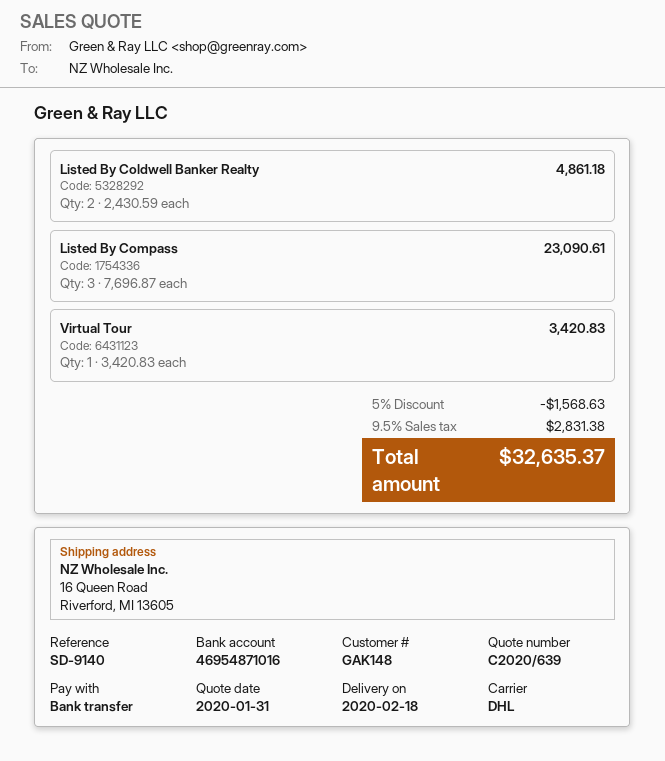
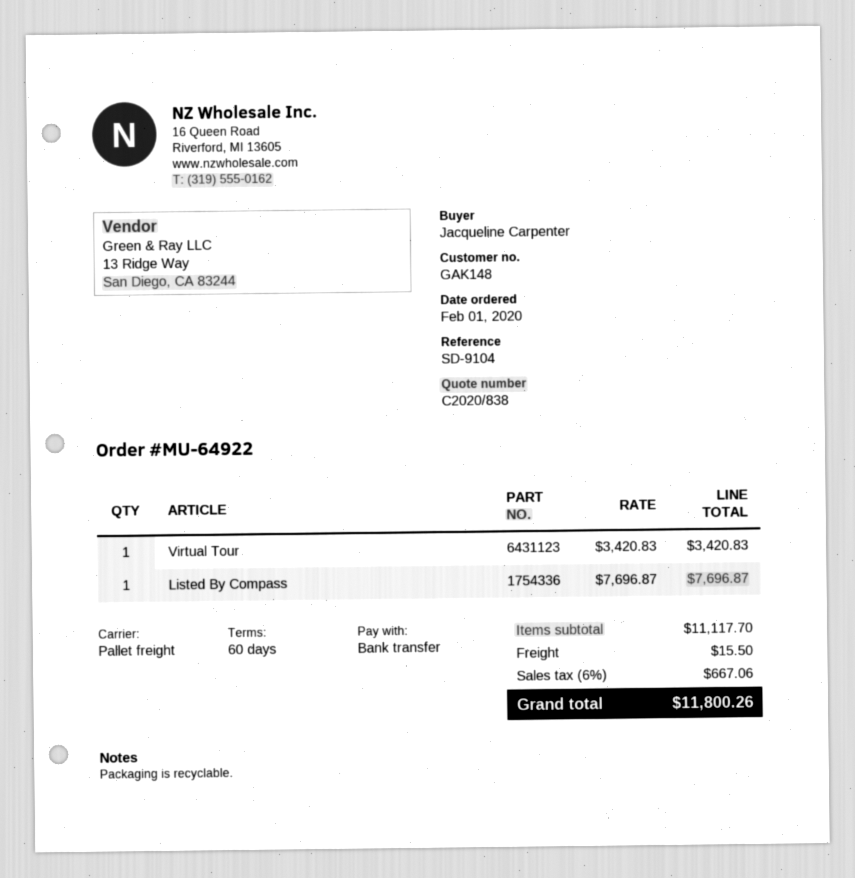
quote number: C2020/639 -> C2020/838
reference: SD-9140 -> SD-9104
shipping method: DHL -> pallet freight
Listed By Coldwell Banker Realty: 2 x 2430.59 = 4861.18 -> none
Listed By Compass: 3 x 7696.87 = 23090.61 -> 1 x 7696.87 = 7696.87
discount: 5% = 1568.63 -> none
shipping: none -> 15.50
tax: 9.5% = 2831.38 -> 6% = 667.06
total: 32635.37 -> 11800.26

